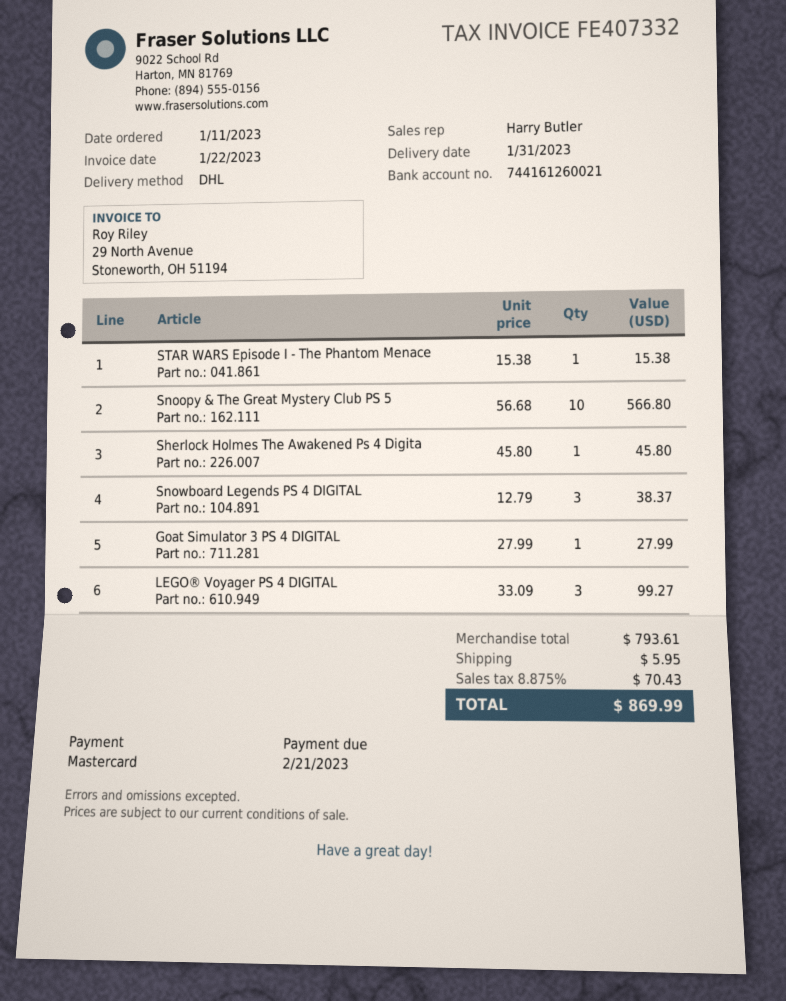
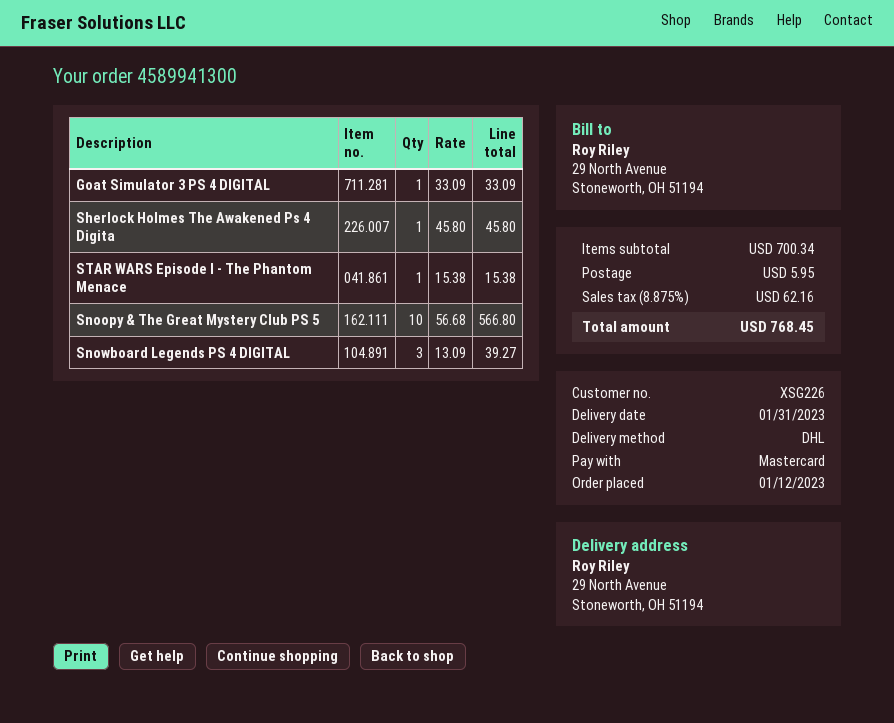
order date: 2023-01-11 -> 2023-01-12
Snowboard Legends PS 4 DIGITAL: 3 x 12.79 = 38.37 -> 3 x 13.09 = 39.27
Goat Simulator 3 PS 4 DIGITAL: 1 x 27.99 = 27.99 -> 1 x 33.09 = 33.09
LEGO® Voyager PS 4 DIGITAL: 3 x 33.09 = 99.27 -> none
subtotal: 793.61 -> 700.34
tax: 8.875% = 70.43 -> 8.875% = 62.16
total: 869.99 -> 768.45

